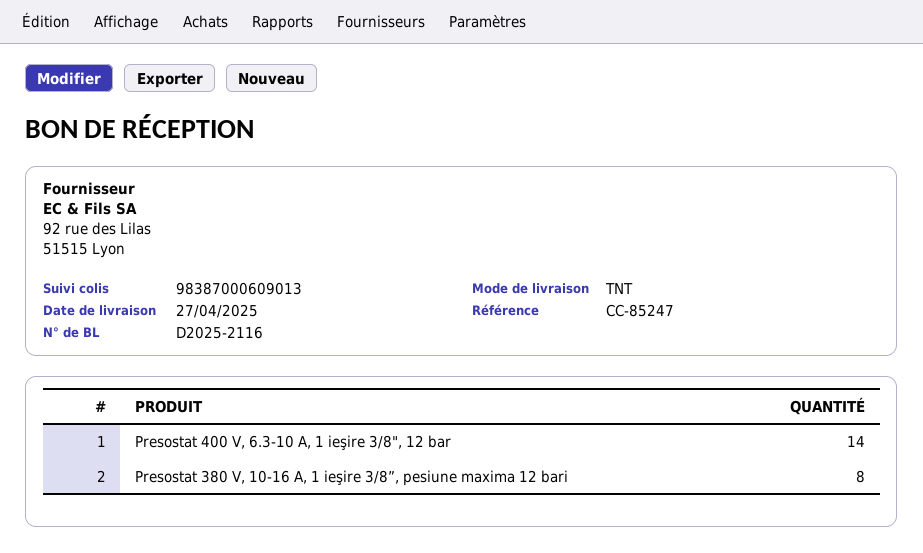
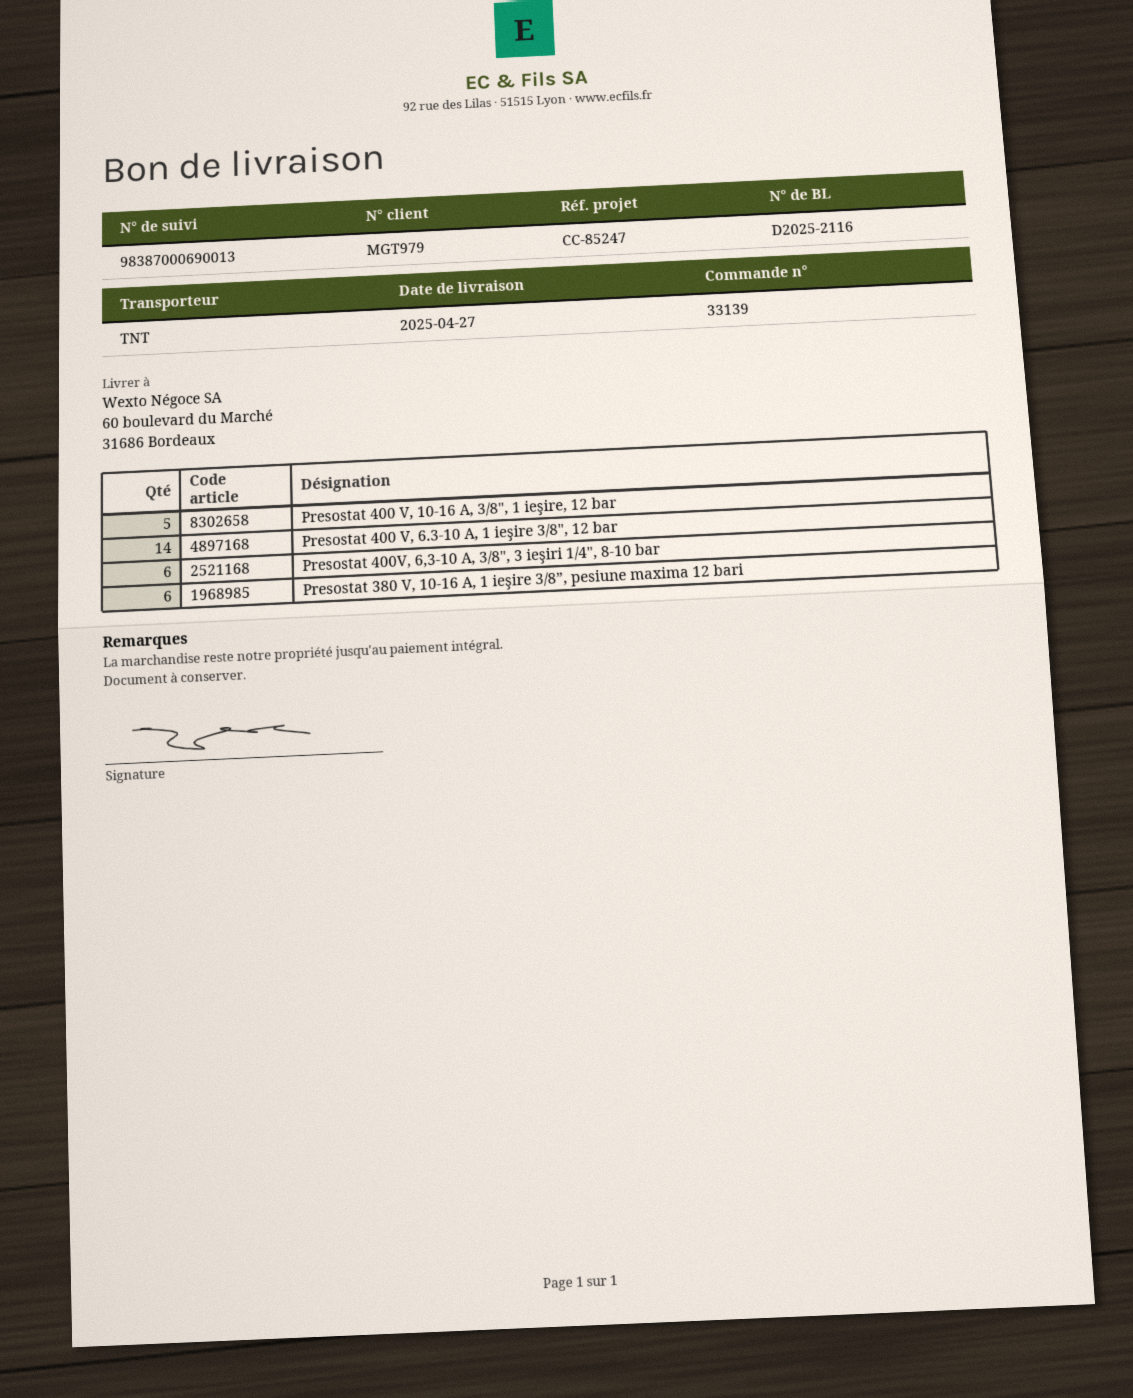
tracking number: 98387000609013 -> 98387000690013
Presostat 380 V, 10-16 A, 1 ieşire 3/8”, pesiune maxima 12 bari: 8 -> 6
Presostat 400 V, 10-16 A, 3/8", 1 ieşire, 12 bar: none -> 5
Presostat 400V, 6,3-10 A, 3/8", 3 ieşiri 1/4", 8-10 bar: none -> 6

